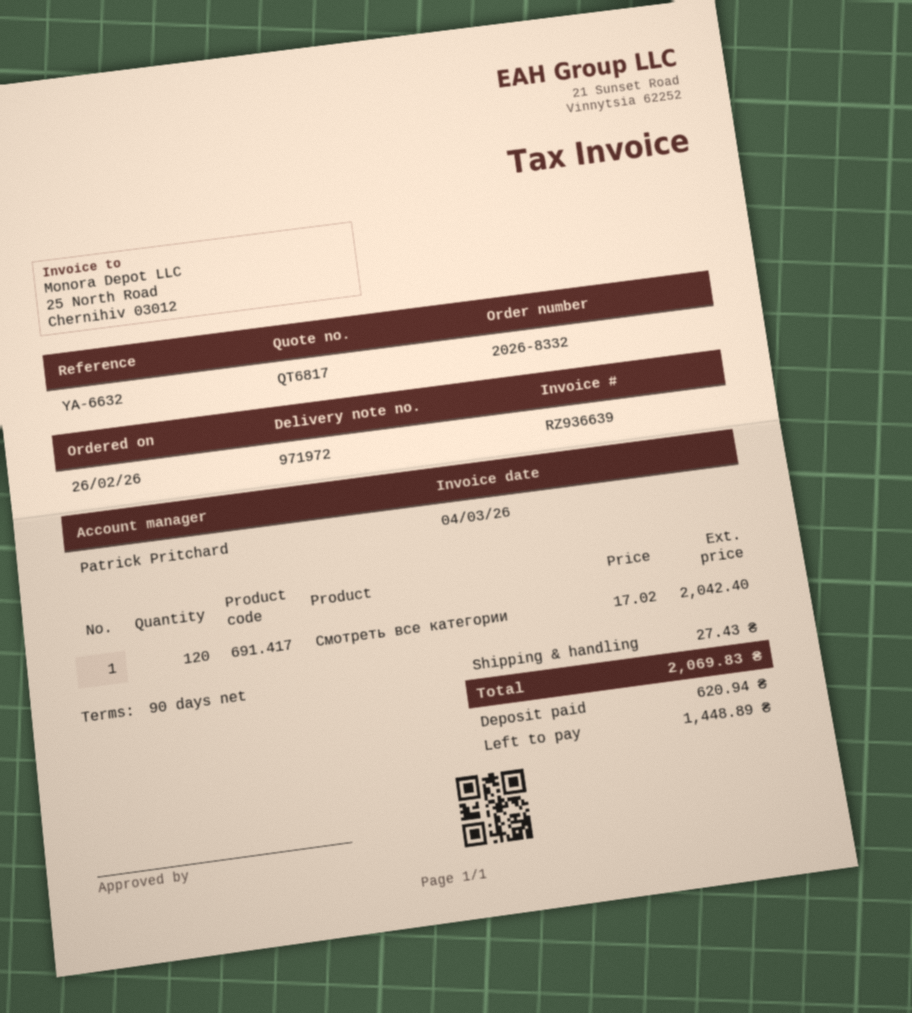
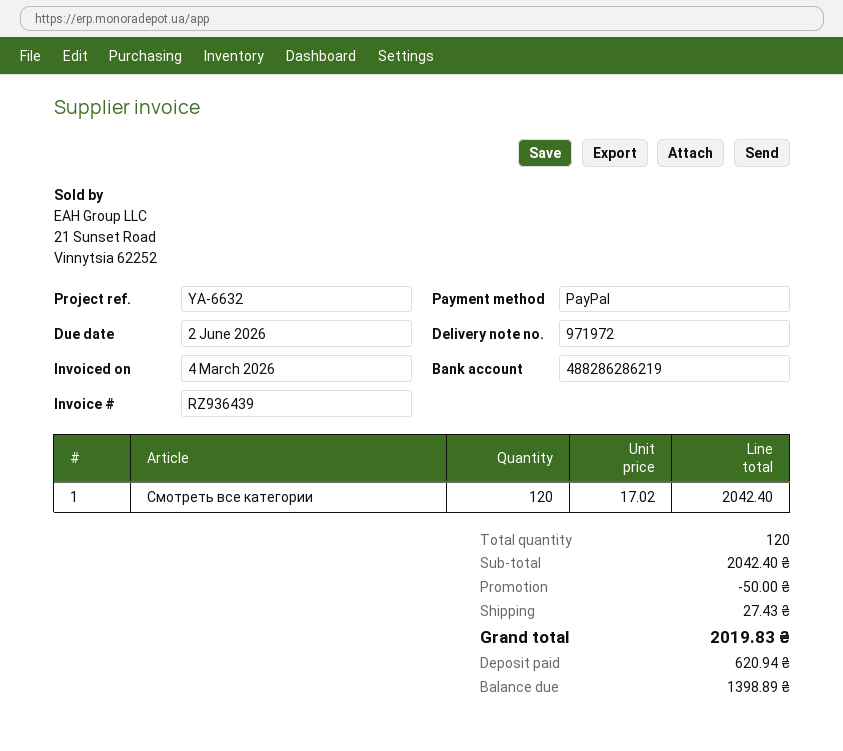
invoice number: RZ936639 -> RZ936439
discount: none -> 50.00
total: 2069.83 -> 2019.83
balance: 1448.89 -> 1398.89

